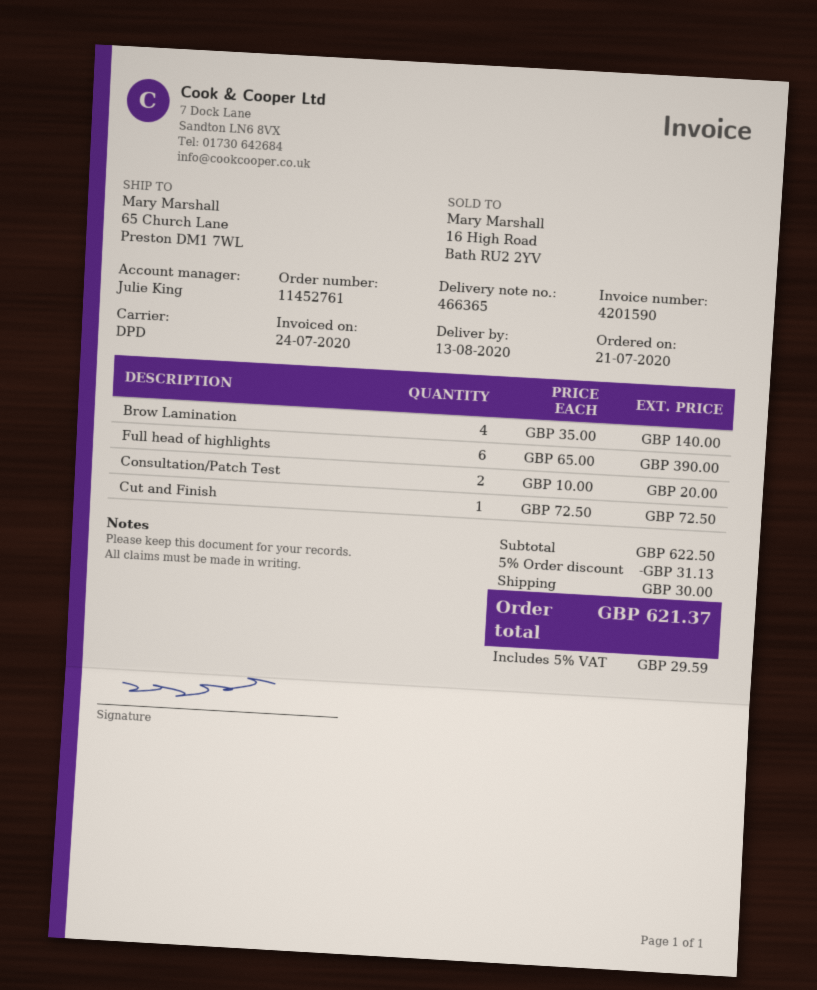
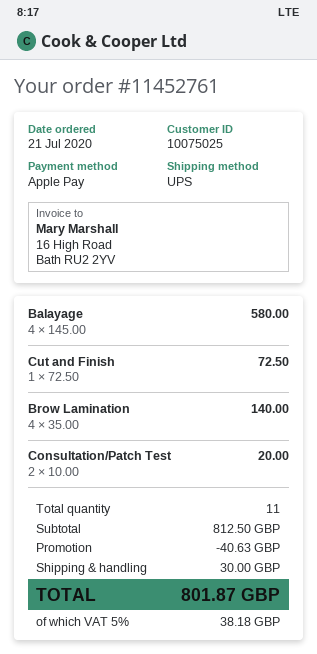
shipping method: DPD -> UPS
Full head of highlights: 6 x 65.00 = 390.00 -> none
Balayage: none -> 4 x 145.00 = 580.00
subtotal: 622.50 -> 812.50
discount: 31.13 -> 40.63
tax: 5% = 29.59 -> 5% = 38.18
total: 621.37 -> 801.87

